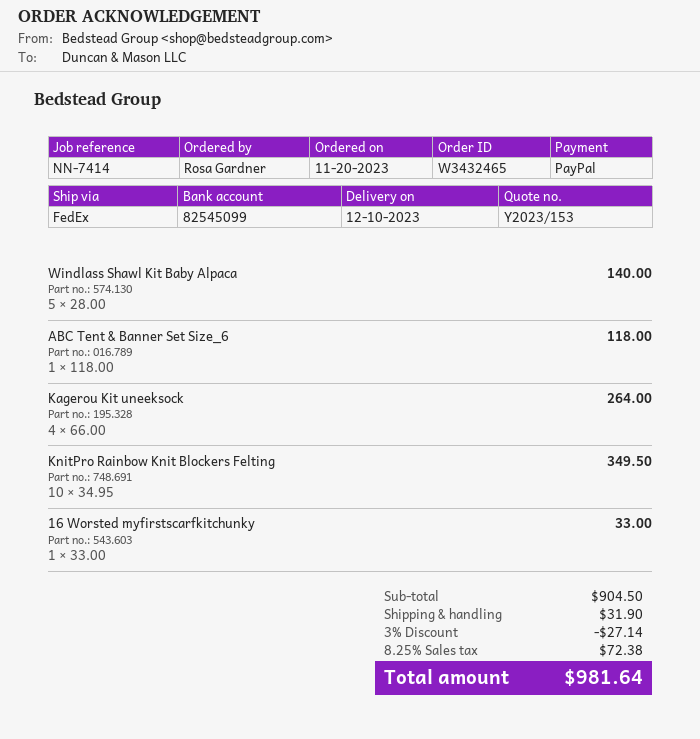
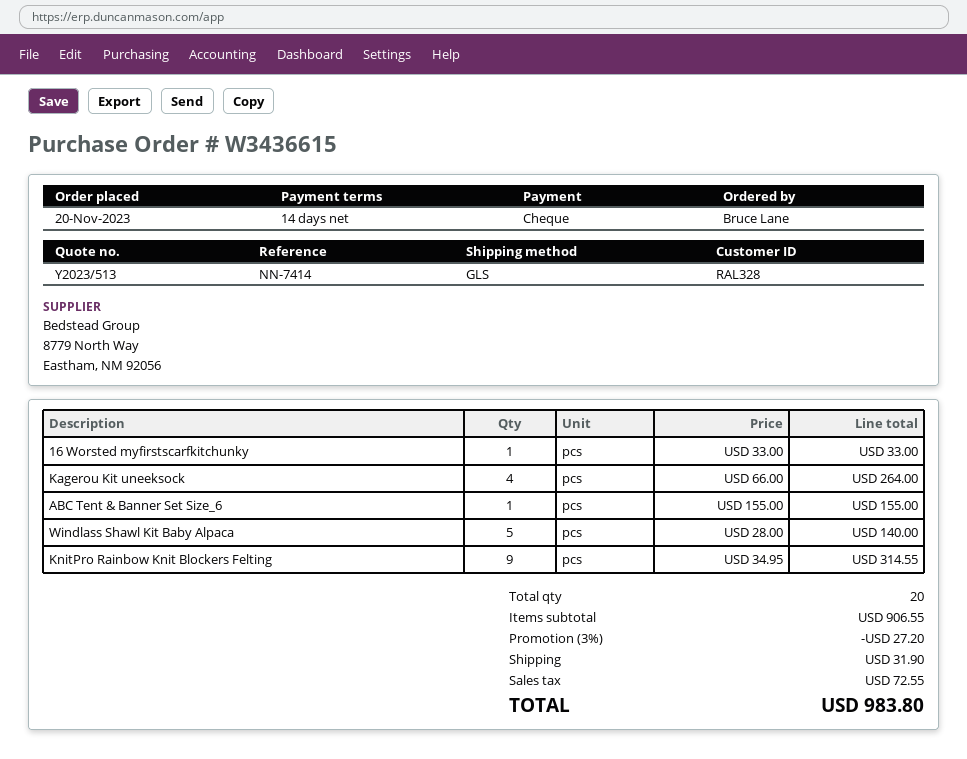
quote number: Y2023/153 -> Y2023/513
order number: W3432465 -> W3436615
ordered by: Rosa Gardner -> Bruce Lane
payment method: PayPal -> cheque
shipping method: FedEx -> GLS
ABC Tent & Banner Set Size_6: 1 x 118.00 = 118.00 -> 1 x 155.00 = 155.00
KnitPro Rainbow Knit Blockers Felting: 10 x 34.95 = 349.50 -> 9 x 34.95 = 314.55
subtotal: 904.50 -> 906.55
discount: 3% = 27.14 -> 3% = 27.20
tax: 72.38 -> 72.55
total: 981.64 -> 983.80

